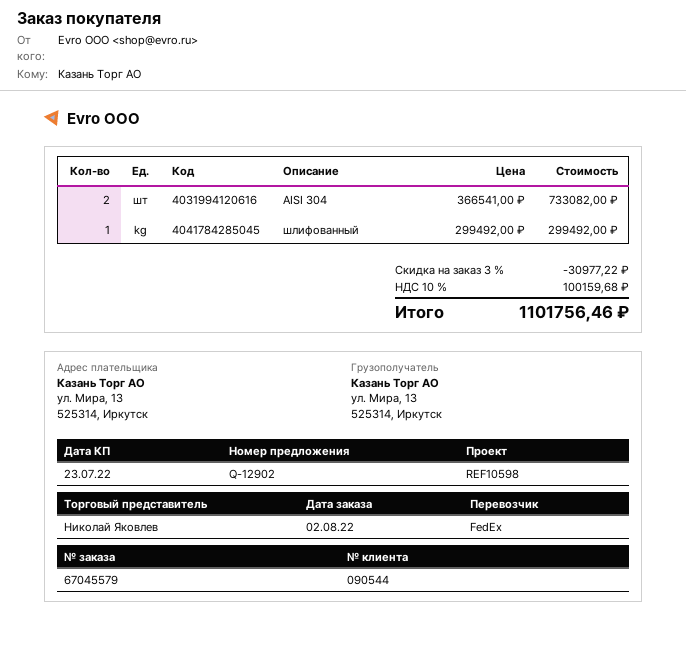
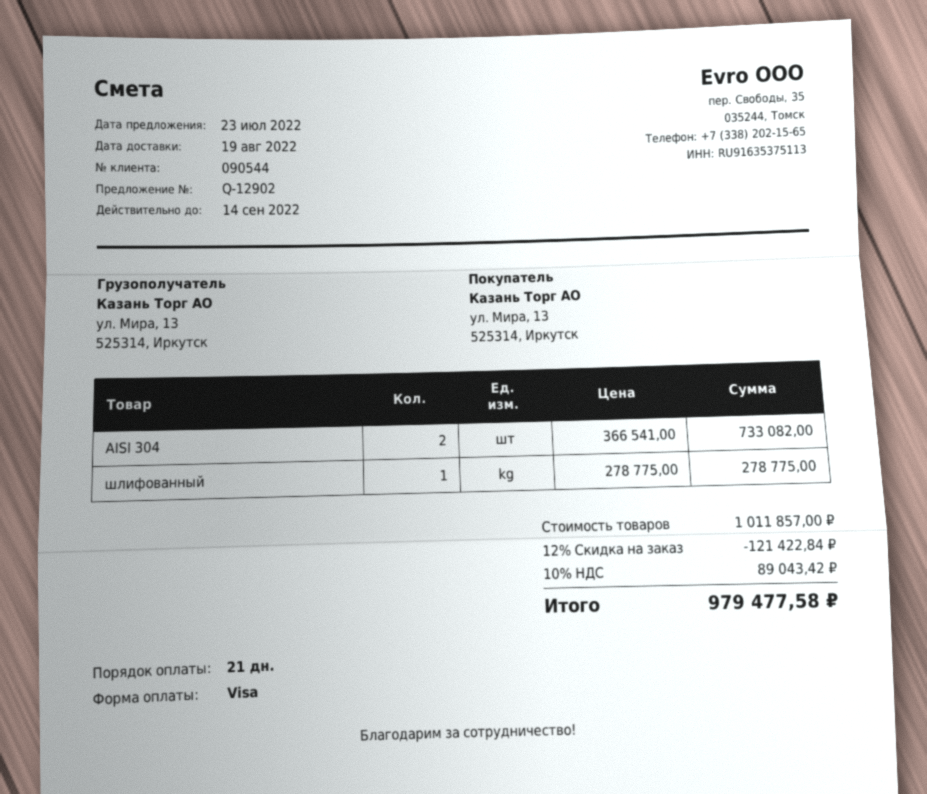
шлифованный: 1 x 299492.00 = 299492.00 -> 1 x 278775.00 = 278775.00
discount: 3% = 30977.22 -> 12% = 121422.84
tax: 10% = 100159.68 -> 10% = 89043.42
total: 1101756.46 -> 979477.58

